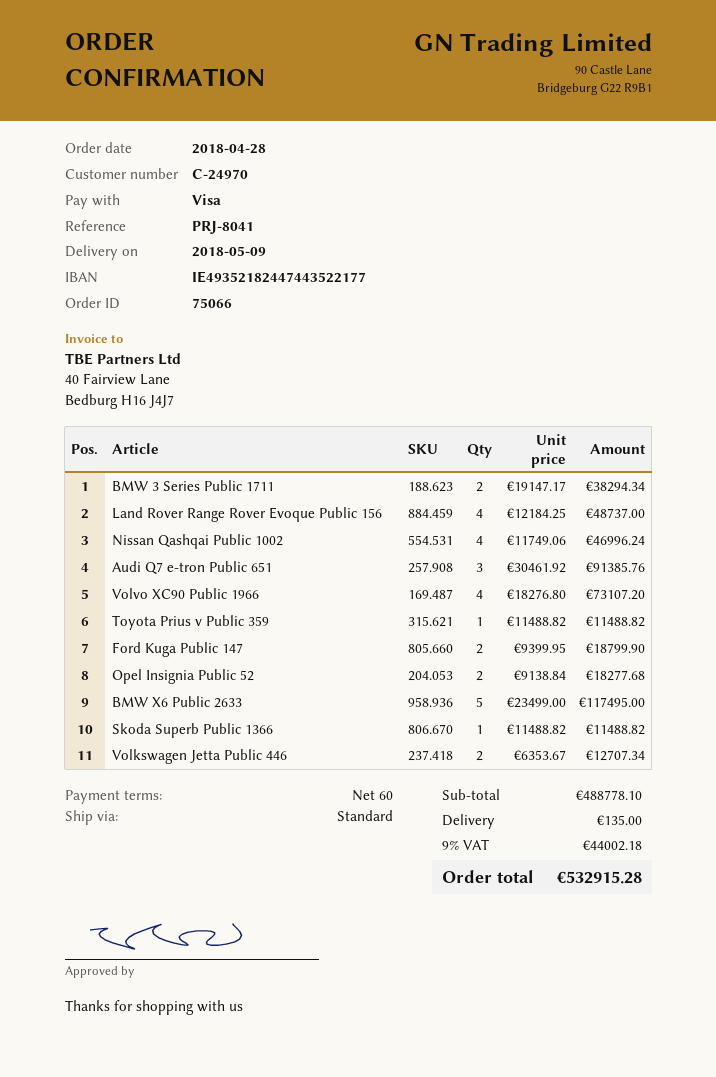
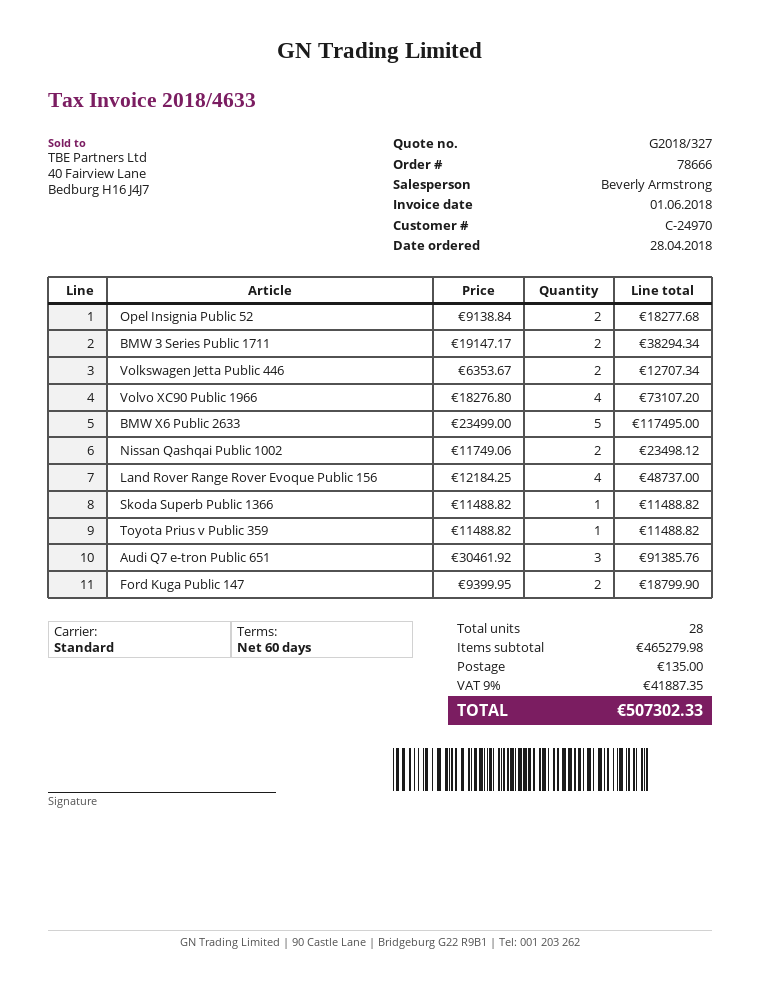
order number: 75066 -> 78666
Nissan Qashqai Public 1002: 4 x 11749.06 = 46996.24 -> 2 x 11749.06 = 23498.12
subtotal: 488778.10 -> 465279.98
tax: 9% = 44002.18 -> 9% = 41887.35
total: 532915.28 -> 507302.33

